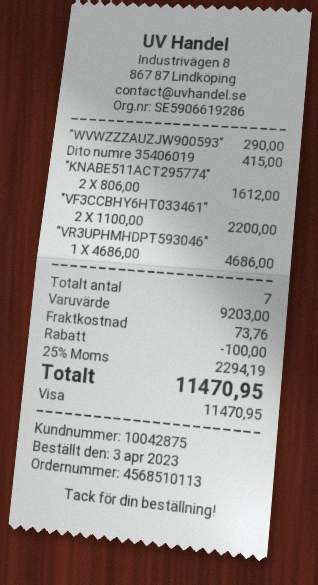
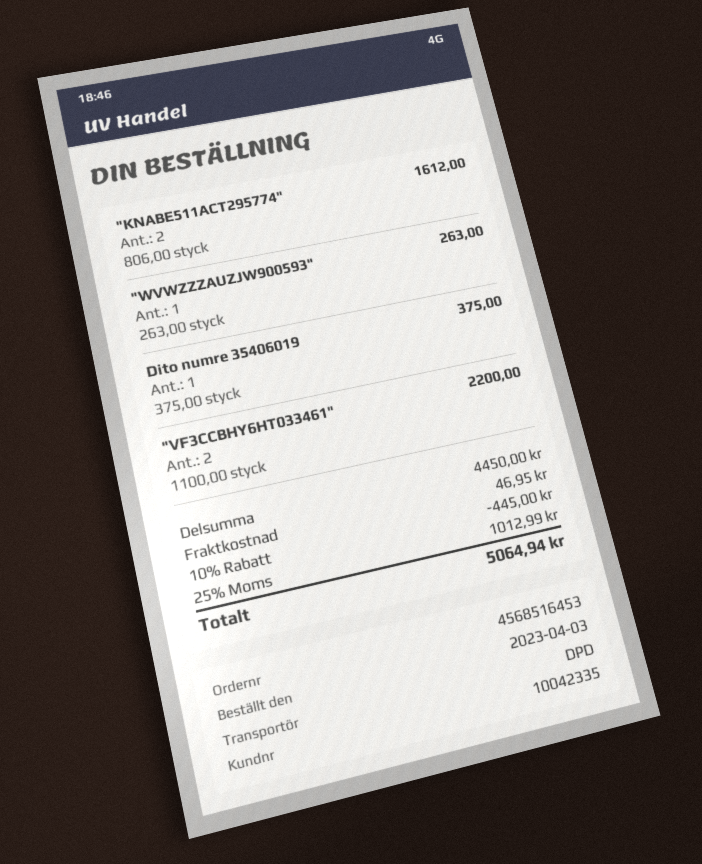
order number: 4568510113 -> 4568516453
customer number: 10042875 -> 10042335
"WVWZZZAUZJW900593": 1 x 290.00 = 290.00 -> 1 x 263.00 = 263.00
Dito numre 35406019: 1 x 415.00 = 415.00 -> 1 x 375.00 = 375.00
"VR3UPHMHDPT593046": 1 x 4686.00 = 4686.00 -> none
subtotal: 9203.00 -> 4450.00
discount: 100.00 -> 445.00
shipping: 73.76 -> 46.95
tax: 25% = 2294.19 -> 25% = 1012.99
total: 11470.95 -> 5064.94

